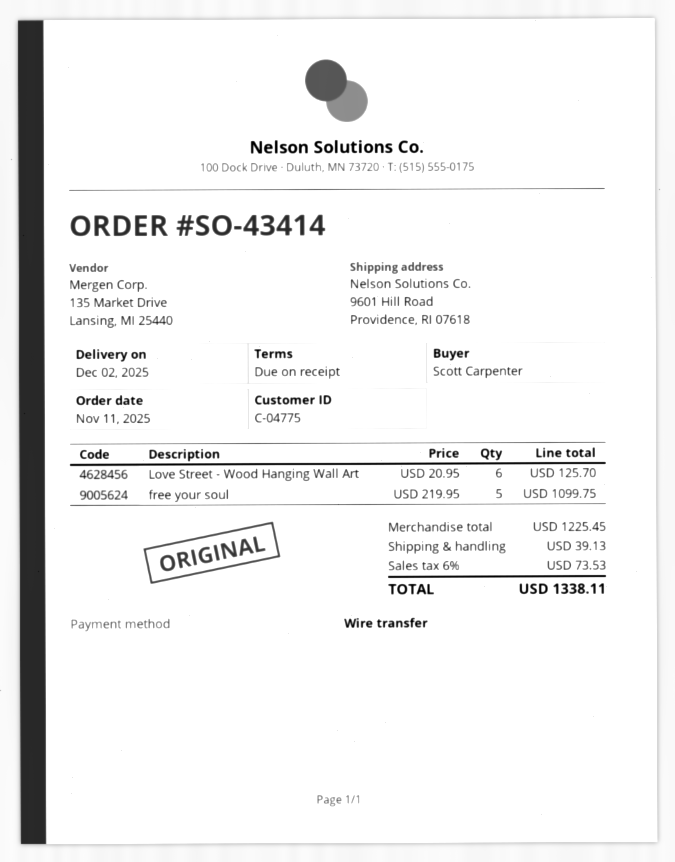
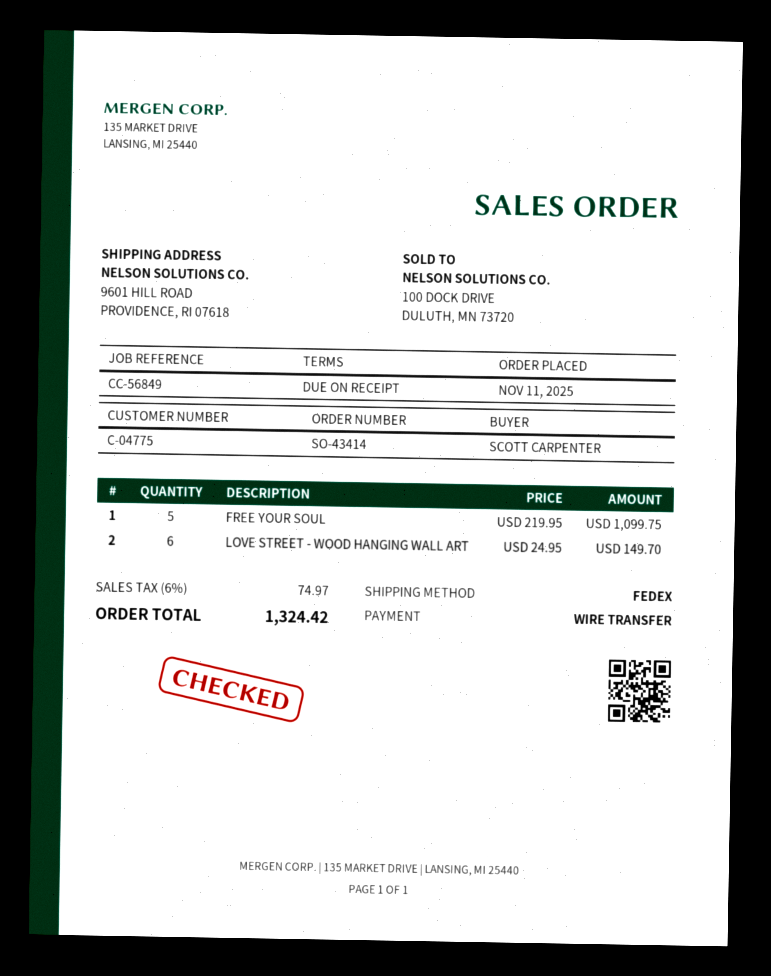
Love Street - Wood Hanging Wall Art: 6 x 20.95 = 125.70 -> 6 x 24.95 = 149.70
shipping: 39.13 -> none
tax: 6% = 73.53 -> 6% = 74.97
total: 1338.11 -> 1324.42

